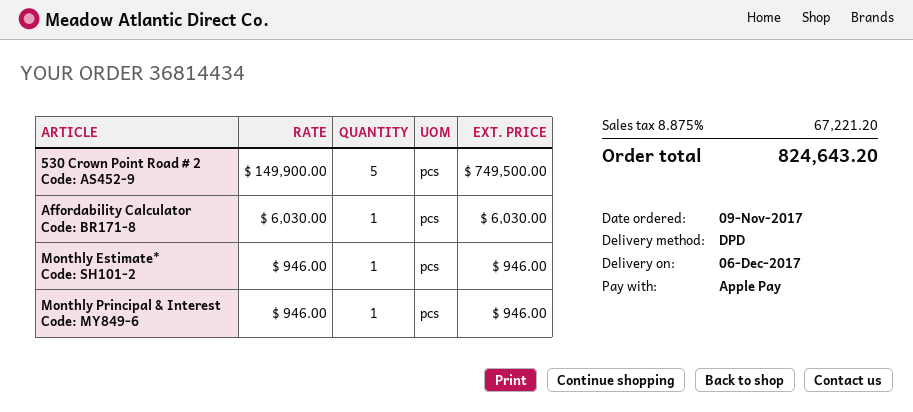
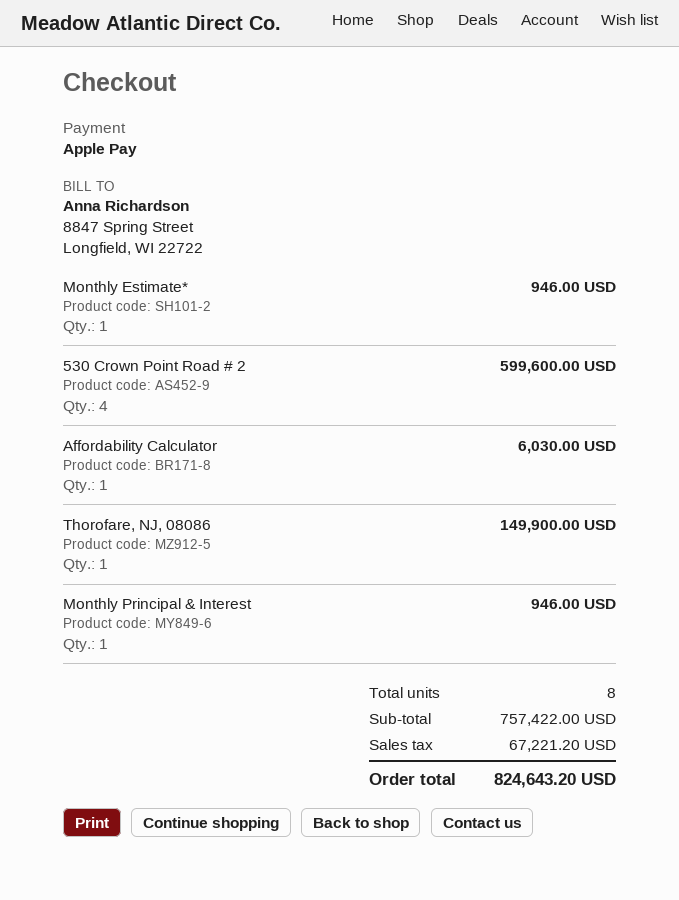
530 Crown Point Road # 2: 5 for 749500.00 -> 4 for 599600.00
Thorofare, NJ, 08086: none -> 1 for 149900.00

